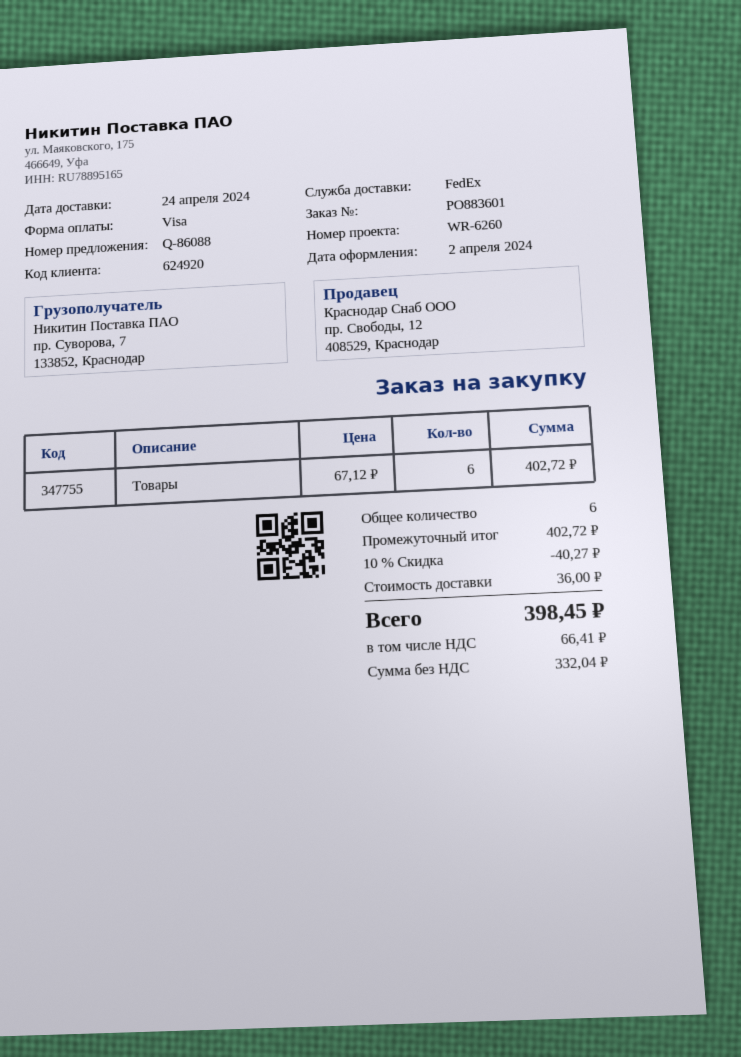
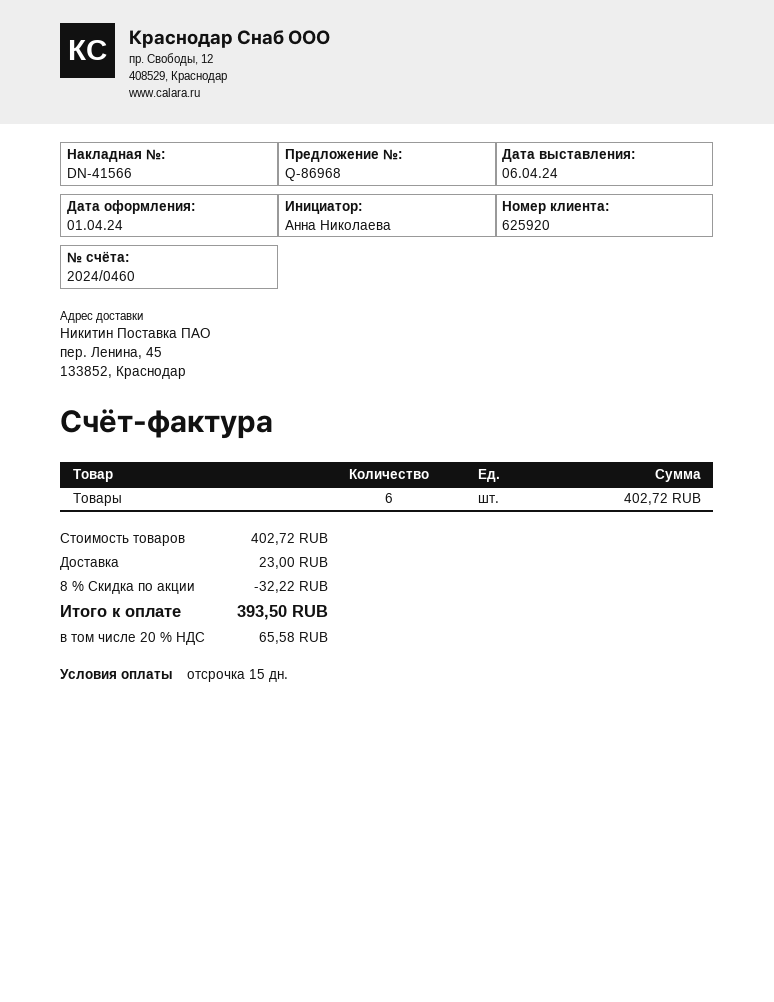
quote number: Q-86088 -> Q-86968
order date: 2024-04-02 -> 2024-04-01
customer number: 624920 -> 625920
ship to: пр. Суворова, 7, 133852, Краснодар -> пер. Ленина, 45, 133852, Краснодар
discount: 10% = 40.27 -> 8% = 32.22
shipping: 36.00 -> 23.00
tax: 66.41 -> 65.58
total: 398.45 -> 393.50

